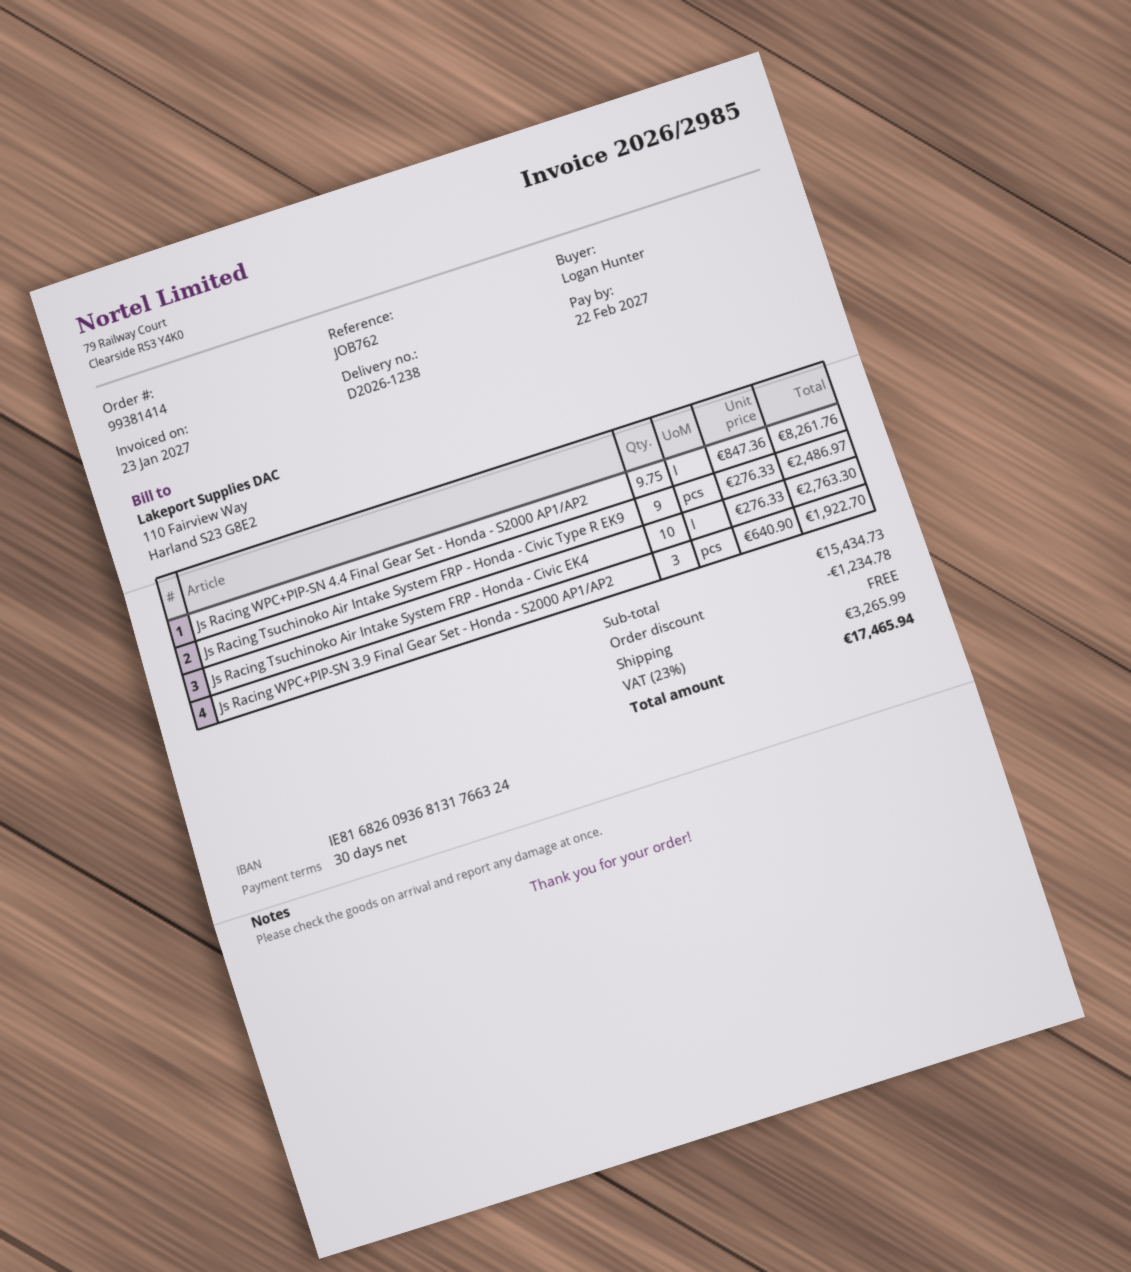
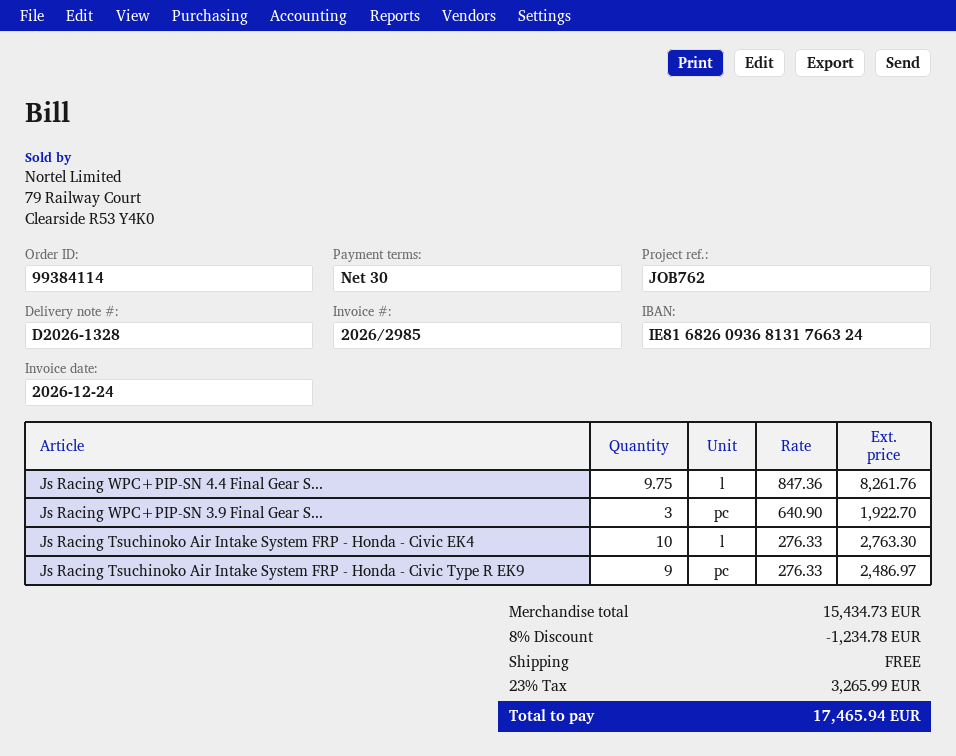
order number: 99381414 -> 99384114
delivery note number: D2026-1238 -> D2026-1328
invoice date: 2027-01-23 -> 2026-12-24

